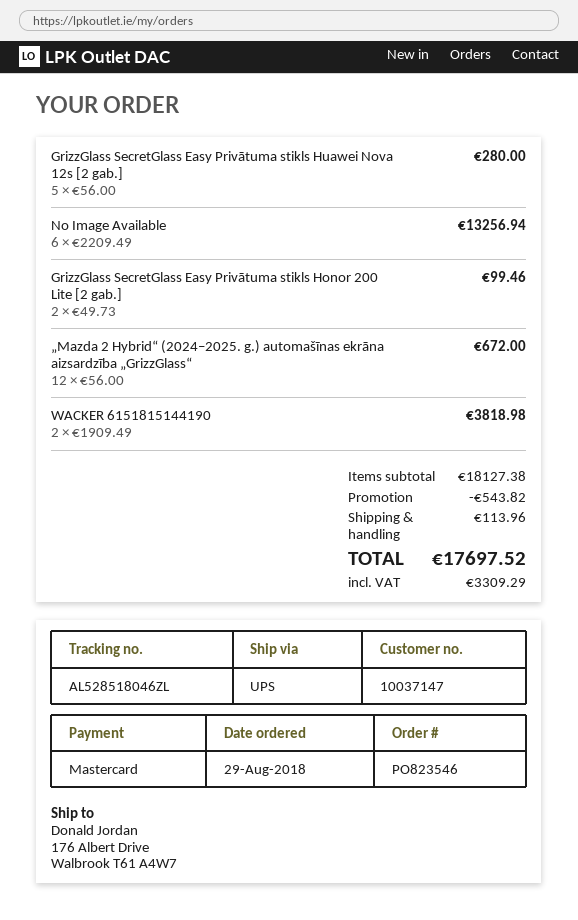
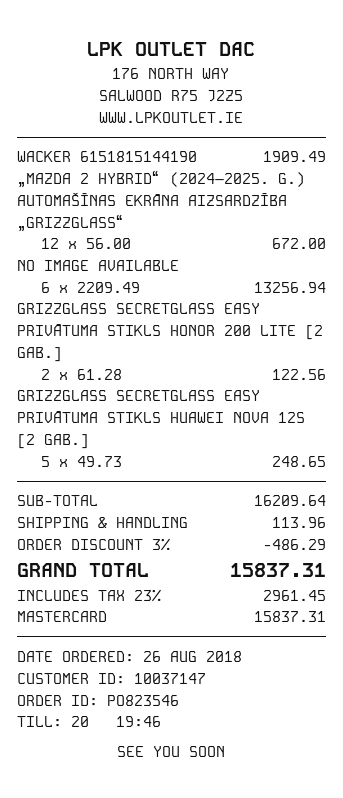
order date: 2018-08-29 -> 2018-08-26
GrizzGlass SecretGlass Easy Privātuma stikls Huawei Nova 12s [2 gab.]: 5 x 56.00 = 280.00 -> 5 x 49.73 = 248.65
GrizzGlass SecretGlass Easy Privātuma stikls Honor 200 Lite [2 gab.]: 2 x 49.73 = 99.46 -> 2 x 61.28 = 122.56
WACKER 6151815144190: 2 x 1909.49 = 3818.98 -> 1 x 1909.49 = 1909.49
subtotal: 18127.38 -> 16209.64
discount: 543.82 -> 486.29
tax: 3309.29 -> 2961.45
total: 17697.52 -> 15837.31

